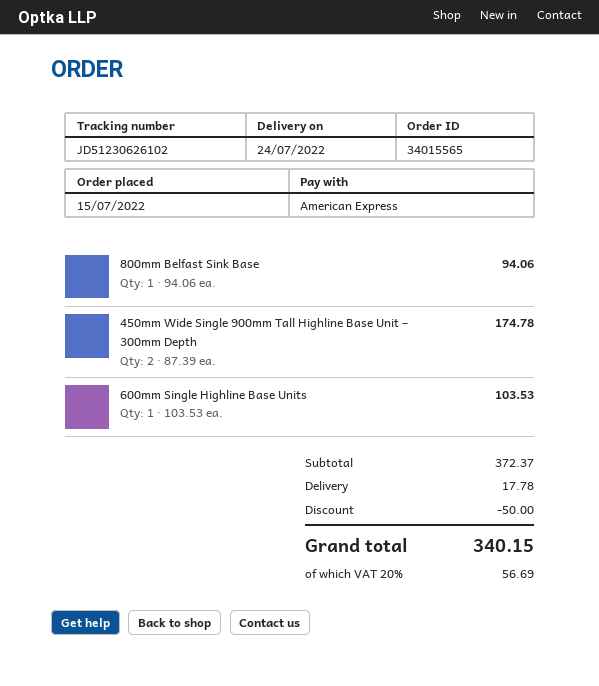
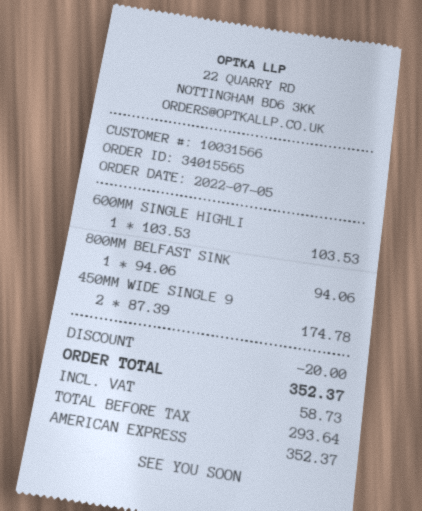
order date: 2022-07-15 -> 2022-07-05
discount: 50.00 -> 20.00
shipping: 17.78 -> none
tax: 56.69 -> 58.73
total: 340.15 -> 352.37

